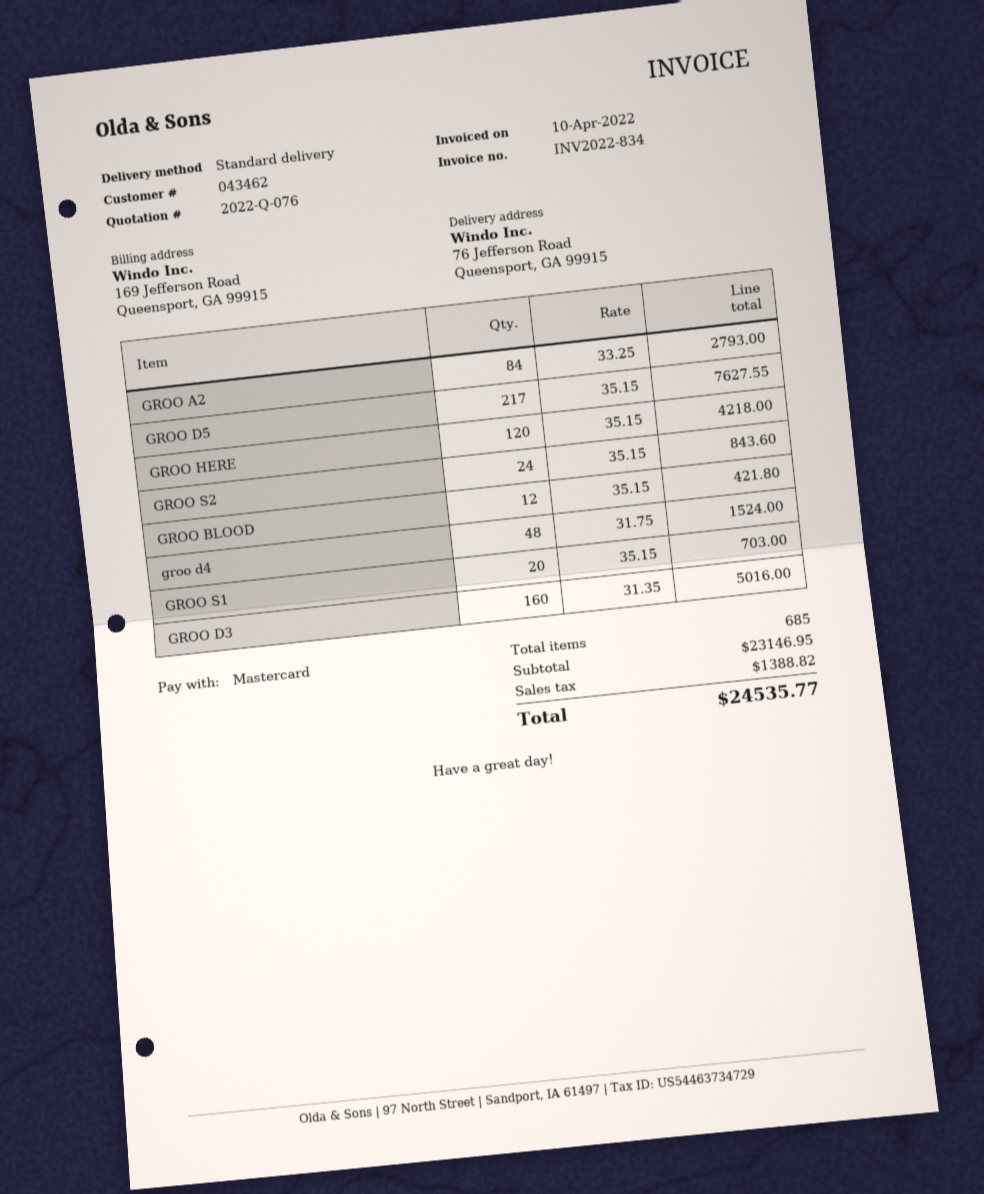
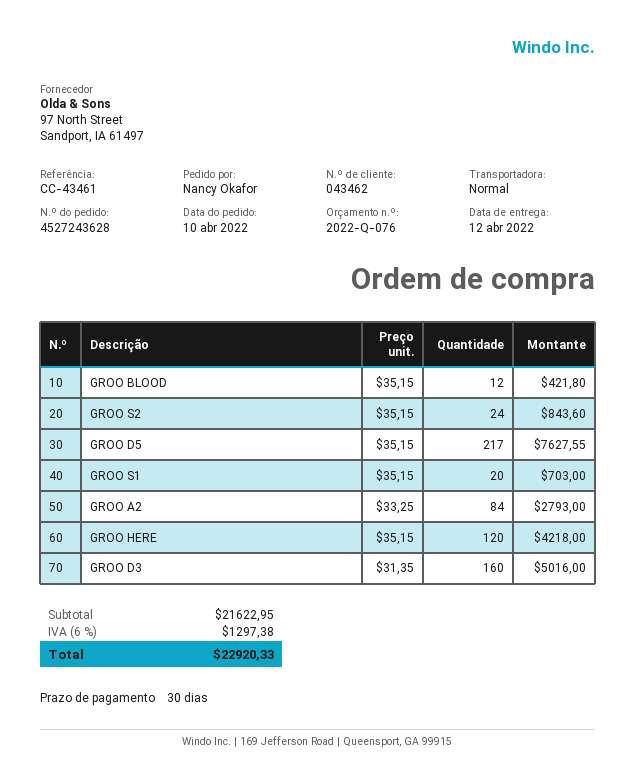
groo d4: 48 x 31.75 = 1524.00 -> none
subtotal: 23146.95 -> 21622.95
tax: 1388.82 -> 1297.38
total: 24535.77 -> 22920.33

